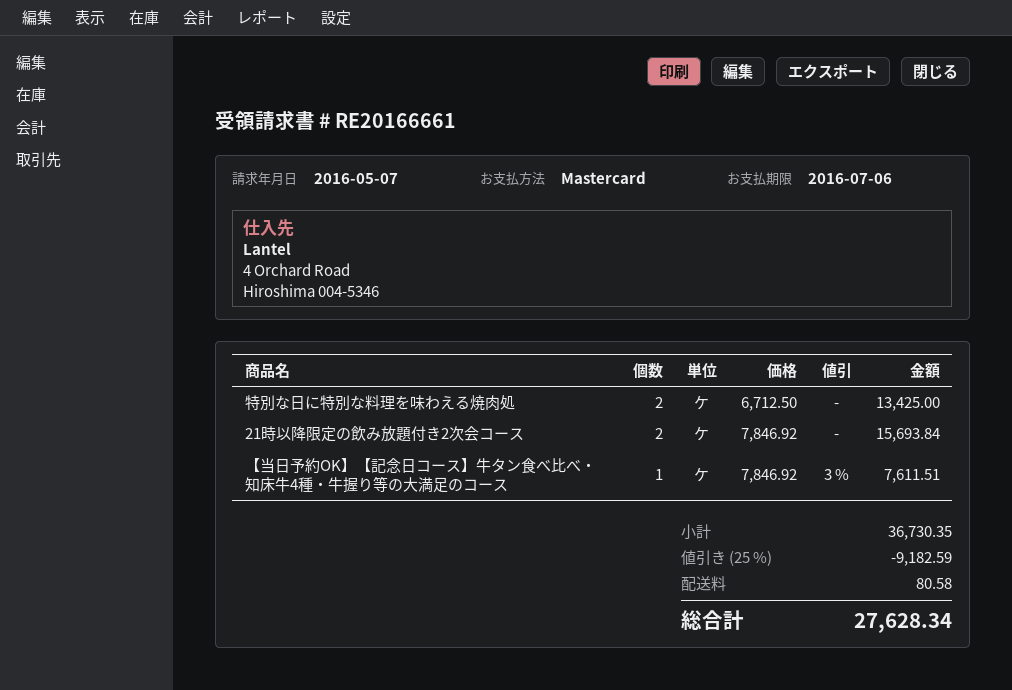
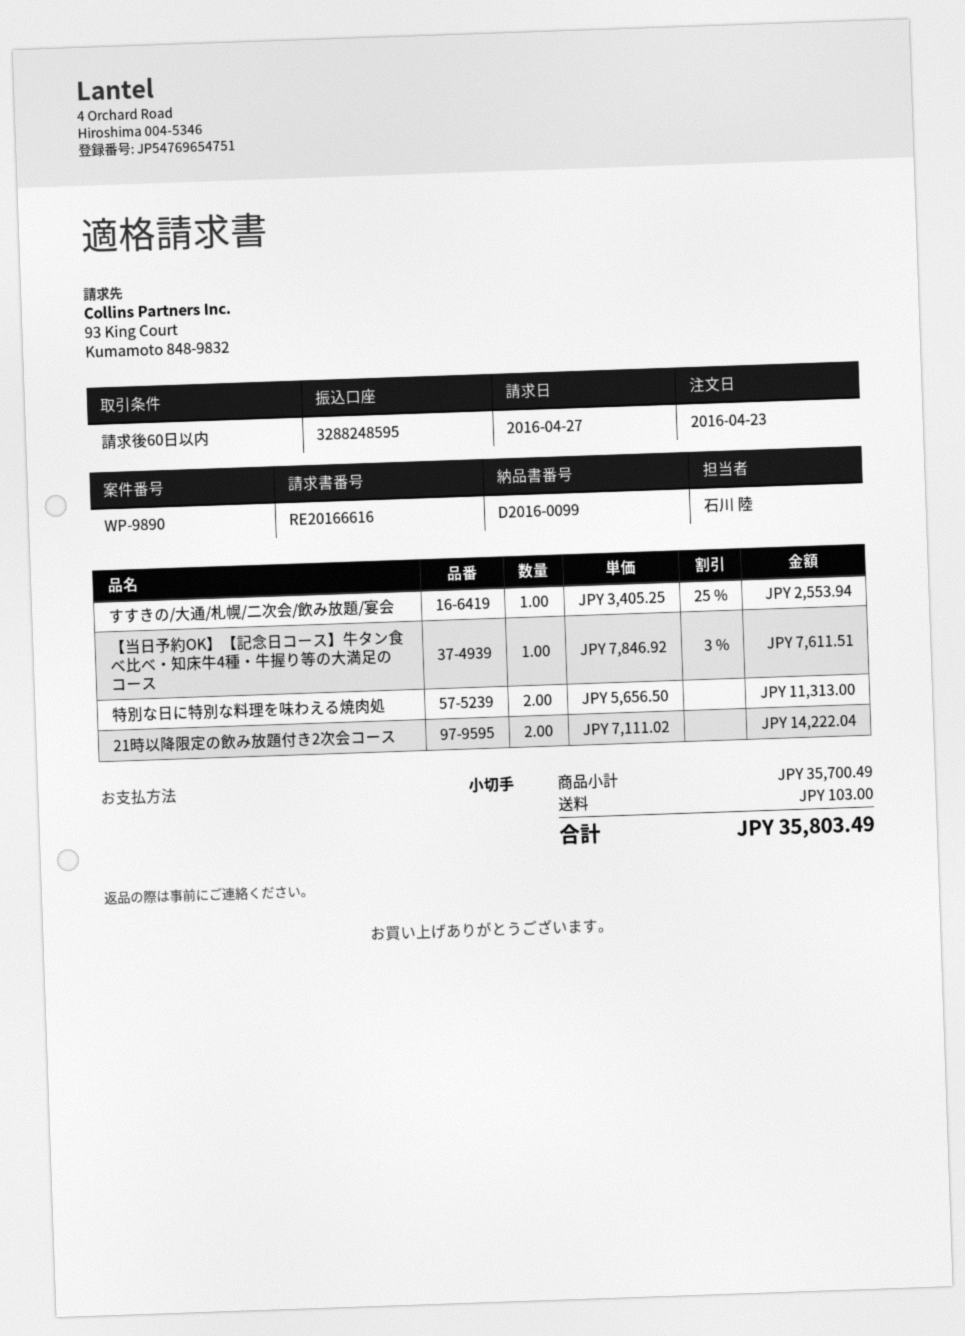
invoice number: RE20166661 -> RE20166616
invoice date: 2016-05-07 -> 2016-04-27
payment method: Mastercard -> cheque
特別な日に特別な料理を味わえる焼肉処: 2 x 6712.50 = 13425.00 -> 2 x 5656.50 = 11313.00
21時以降限定の飲み放題付き2次会コース: 2 x 7846.92 = 15693.84 -> 2 x 7111.02 = 14222.04
すすきの/大通/札幌/二次会/飲み放題/宴会: none -> 1 x 3405.25 - 25% = 2553.94
subtotal: 36730.35 -> 35700.49
discount: 25% = 9182.59 -> none
shipping: 80.58 -> 103.00
total: 27628.34 -> 35803.49

